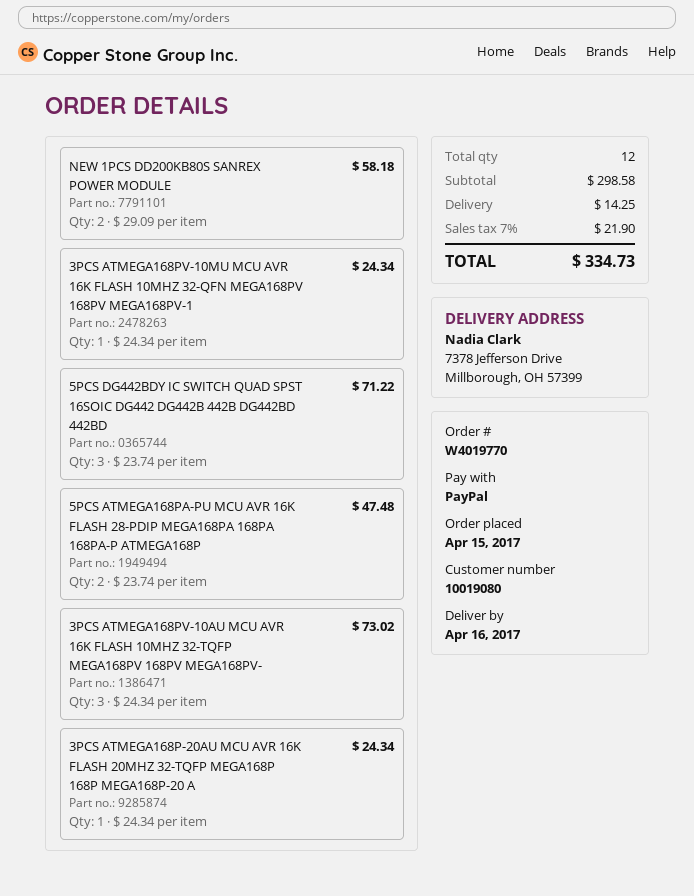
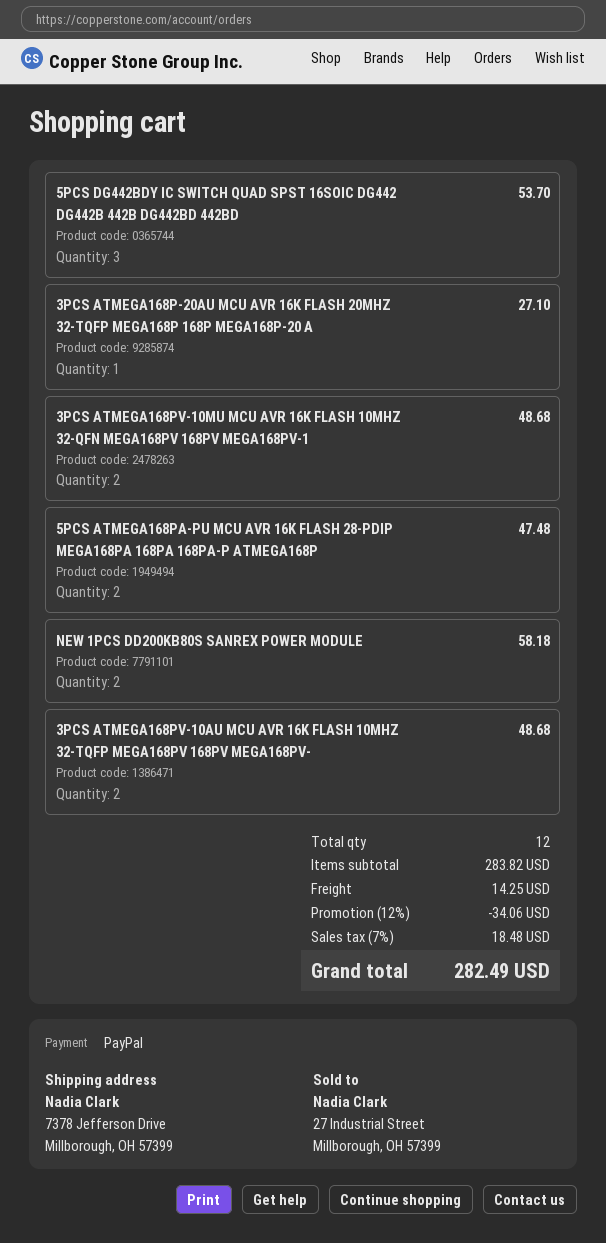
3PCS ATMEGA168PV-10MU MCU AVR 16K FLASH 10MHZ 32-QFN MEGA168PV 168PV MEGA168PV-1: 1 for 24.34 -> 2 for 48.68
5PCS DG442BDY IC SWITCH QUAD SPST 16SOIC DG442 DG442B 442B DG442BD 442BD: 3 for 71.22 -> 3 for 53.70
3PCS ATMEGA168PV-10AU MCU AVR 16K FLASH 10MHZ 32-TQFP MEGA168PV 168PV MEGA168PV-: 3 for 73.02 -> 2 for 48.68
3PCS ATMEGA168P-20AU MCU AVR 16K FLASH 20MHZ 32-TQFP MEGA168P 168P MEGA168P-20 A: 1 for 24.34 -> 1 for 27.10
subtotal: 298.58 -> 283.82
discount: none -> 12% = 34.06
tax: 7% = 21.90 -> 7% = 18.48
total: 334.73 -> 282.49

